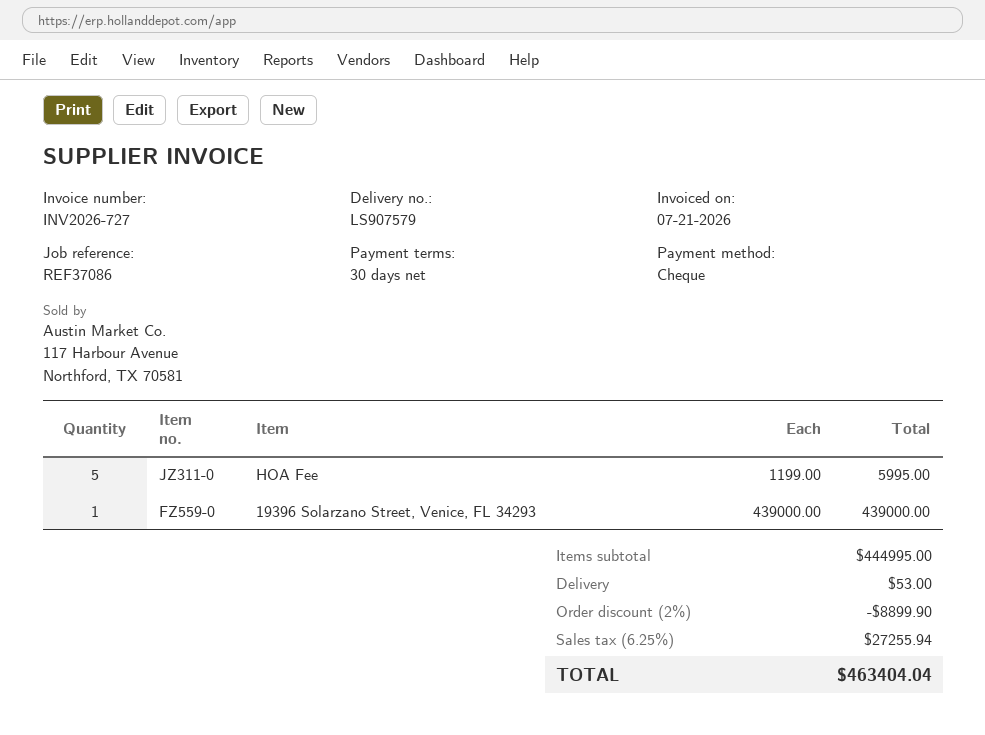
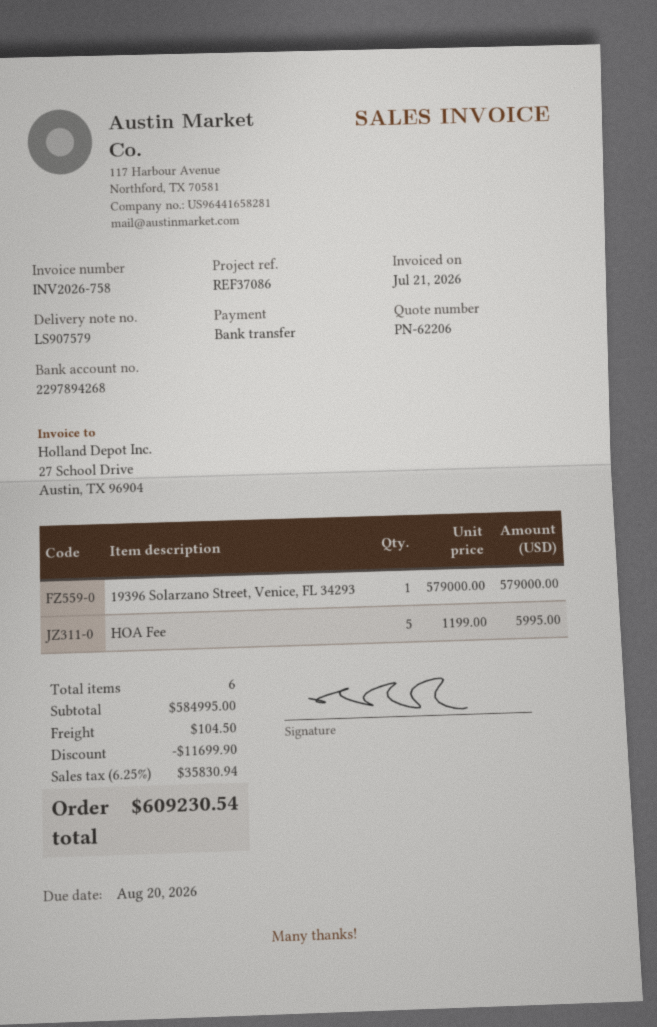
invoice number: INV2026-727 -> INV2026-758
payment method: cheque -> bank transfer
19396 Solarzano Street, Venice, FL 34293: 1 x 439000.00 = 439000.00 -> 1 x 579000.00 = 579000.00
subtotal: 444995.00 -> 584995.00
discount: 8899.90 -> 11699.90
shipping: 53.00 -> 104.50
tax: 6.25% = 27255.94 -> 6.25% = 35830.94
total: 463404.04 -> 609230.54

